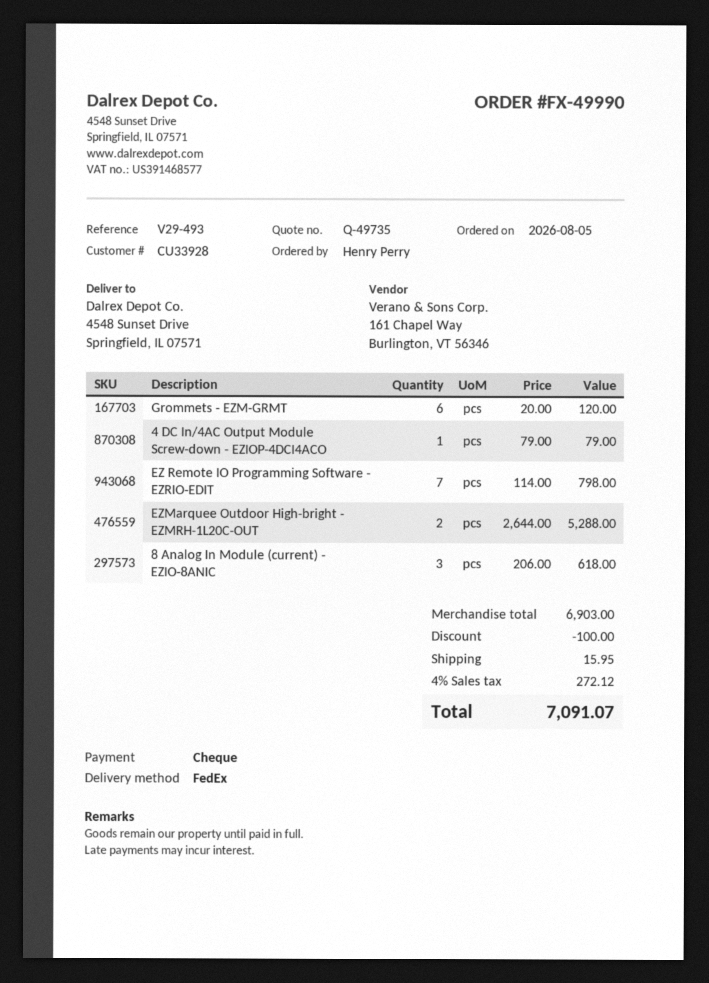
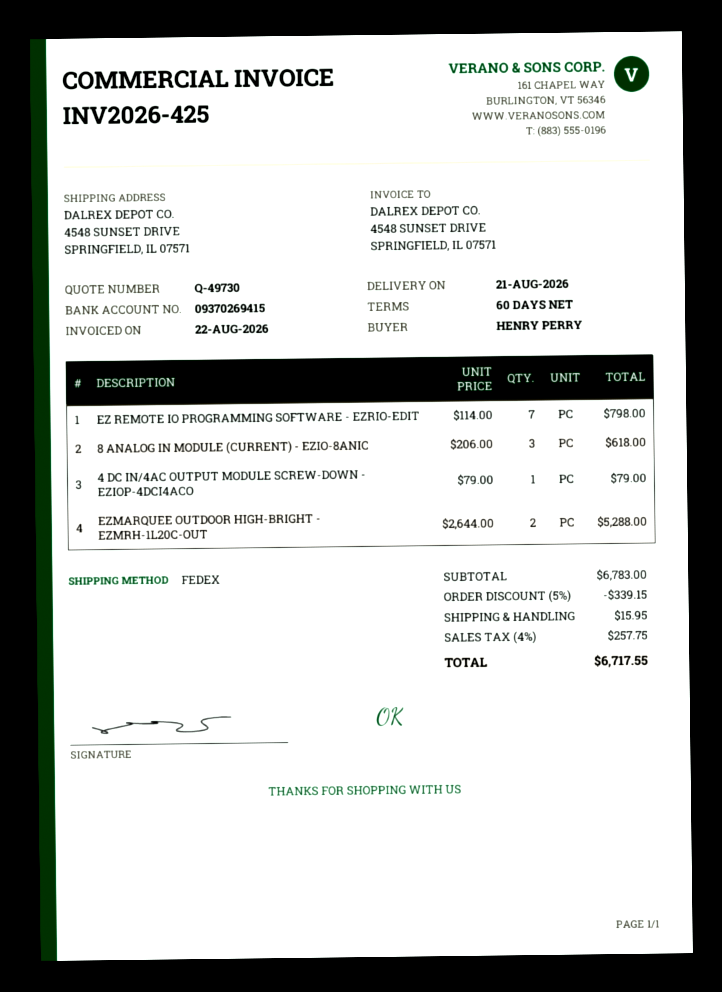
quote number: Q-49735 -> Q-49730
Grommets - EZM-GRMT: 6 x 20.00 = 120.00 -> none
subtotal: 6903.00 -> 6783.00
discount: 100.00 -> 339.15
tax: 4% = 272.12 -> 4% = 257.75
total: 7091.07 -> 6717.55

